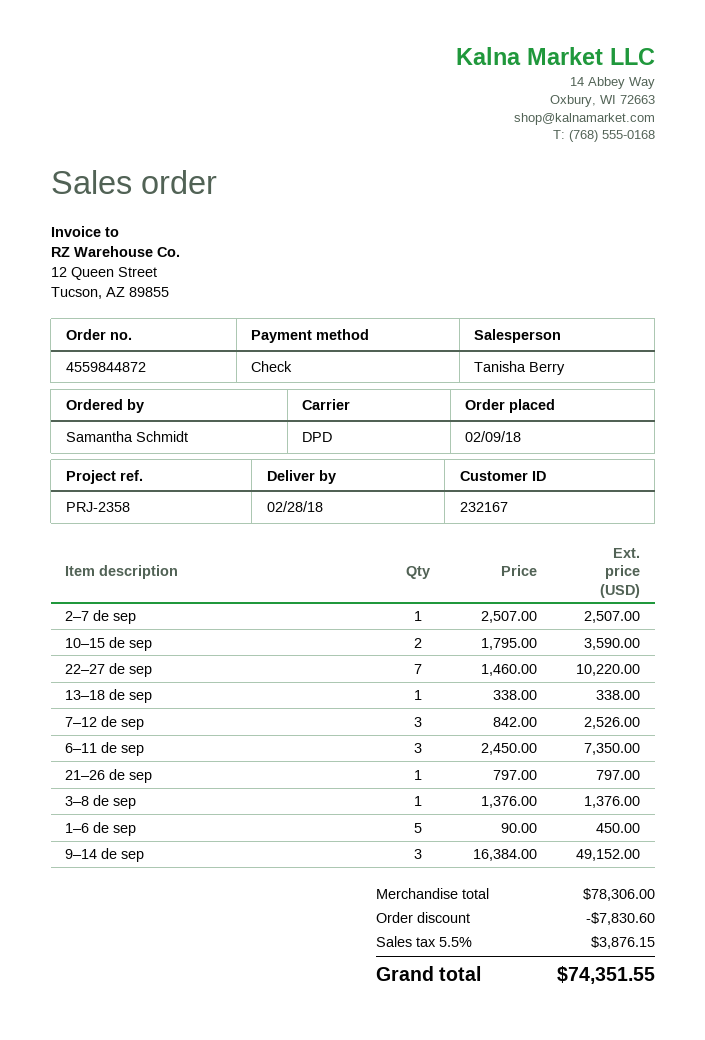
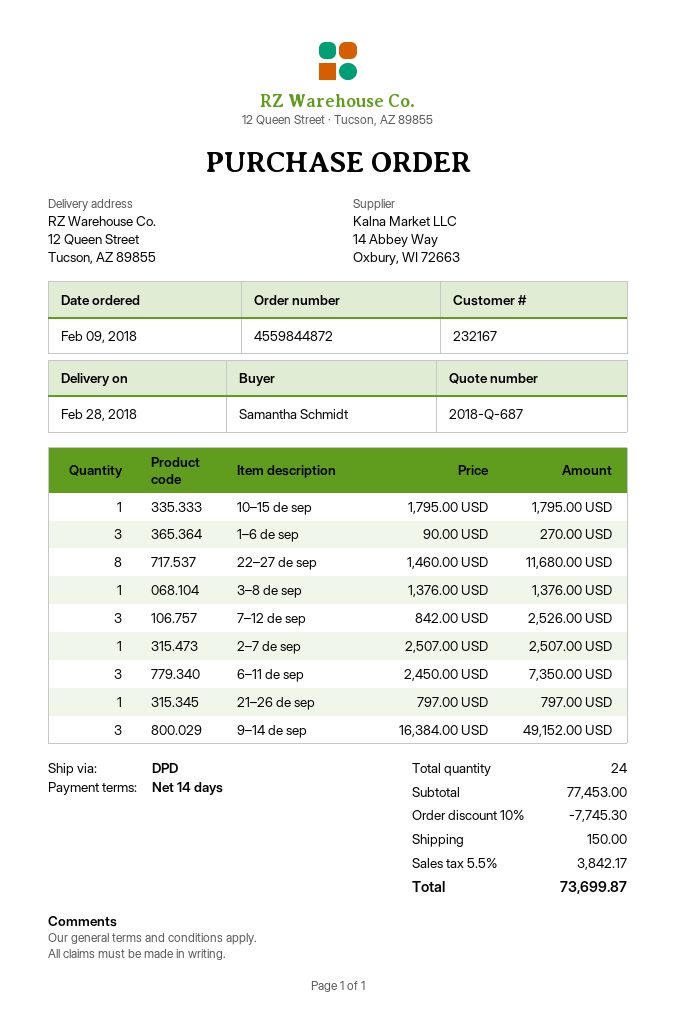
10–15 de sep: 2 x 1795.00 = 3590.00 -> 1 x 1795.00 = 1795.00
22–27 de sep: 7 x 1460.00 = 10220.00 -> 8 x 1460.00 = 11680.00
13–18 de sep: 1 x 338.00 = 338.00 -> none
1–6 de sep: 5 x 90.00 = 450.00 -> 3 x 90.00 = 270.00
subtotal: 78306.00 -> 77453.00
discount: 7830.60 -> 7745.30
shipping: none -> 150.00
tax: 5.5% = 3876.15 -> 5.5% = 3842.17
total: 74351.55 -> 73699.87

